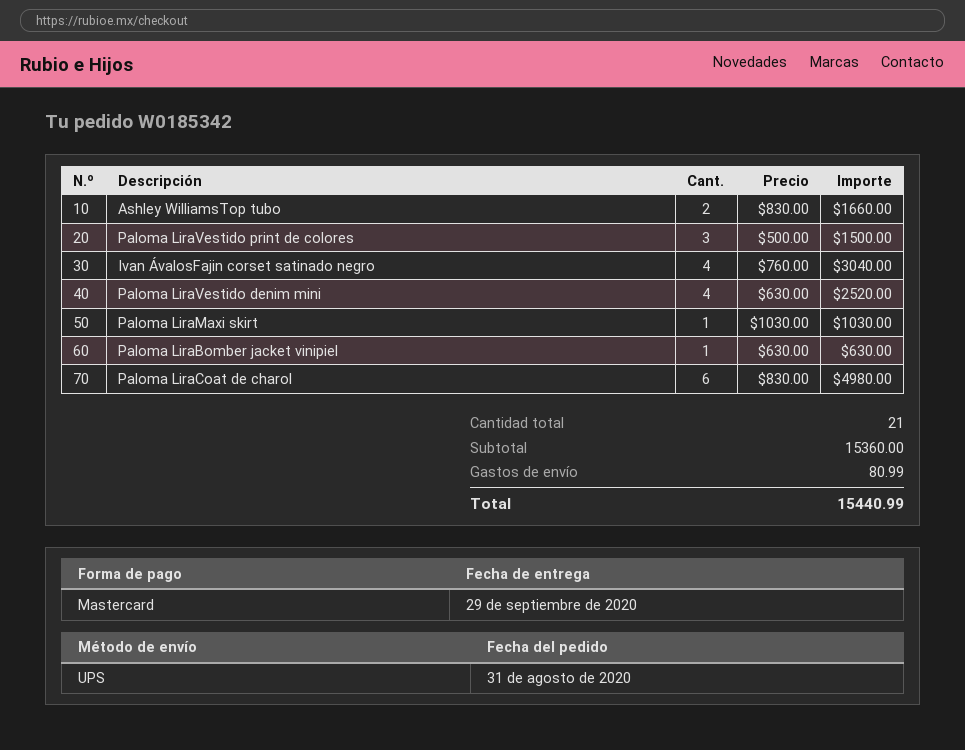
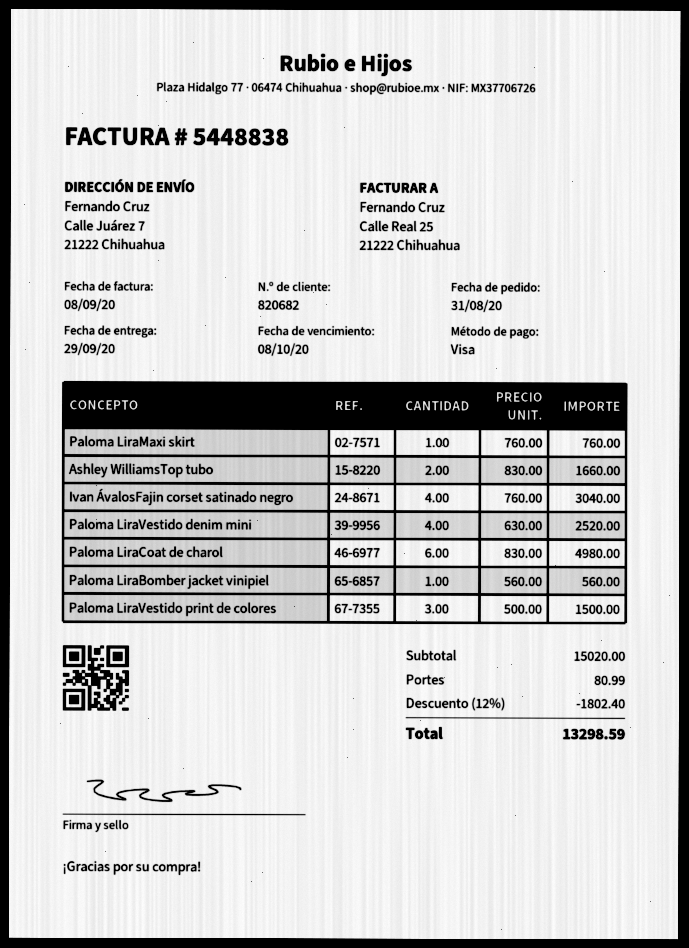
payment method: Mastercard -> Visa
Paloma LiraMaxi skirt: 1 x 1030.00 = 1030.00 -> 1 x 760.00 = 760.00
Paloma LiraBomber jacket vinipiel: 1 x 630.00 = 630.00 -> 1 x 560.00 = 560.00
subtotal: 15360.00 -> 15020.00
discount: none -> 12% = 1802.40
total: 15440.99 -> 13298.59

